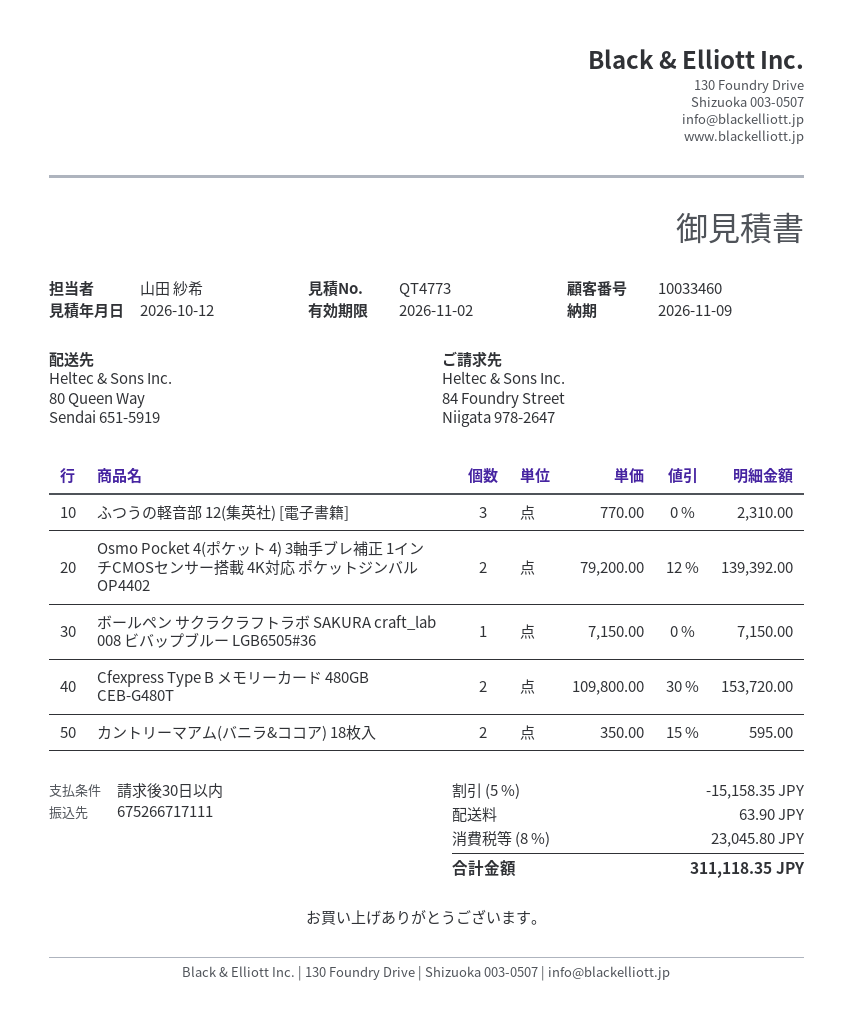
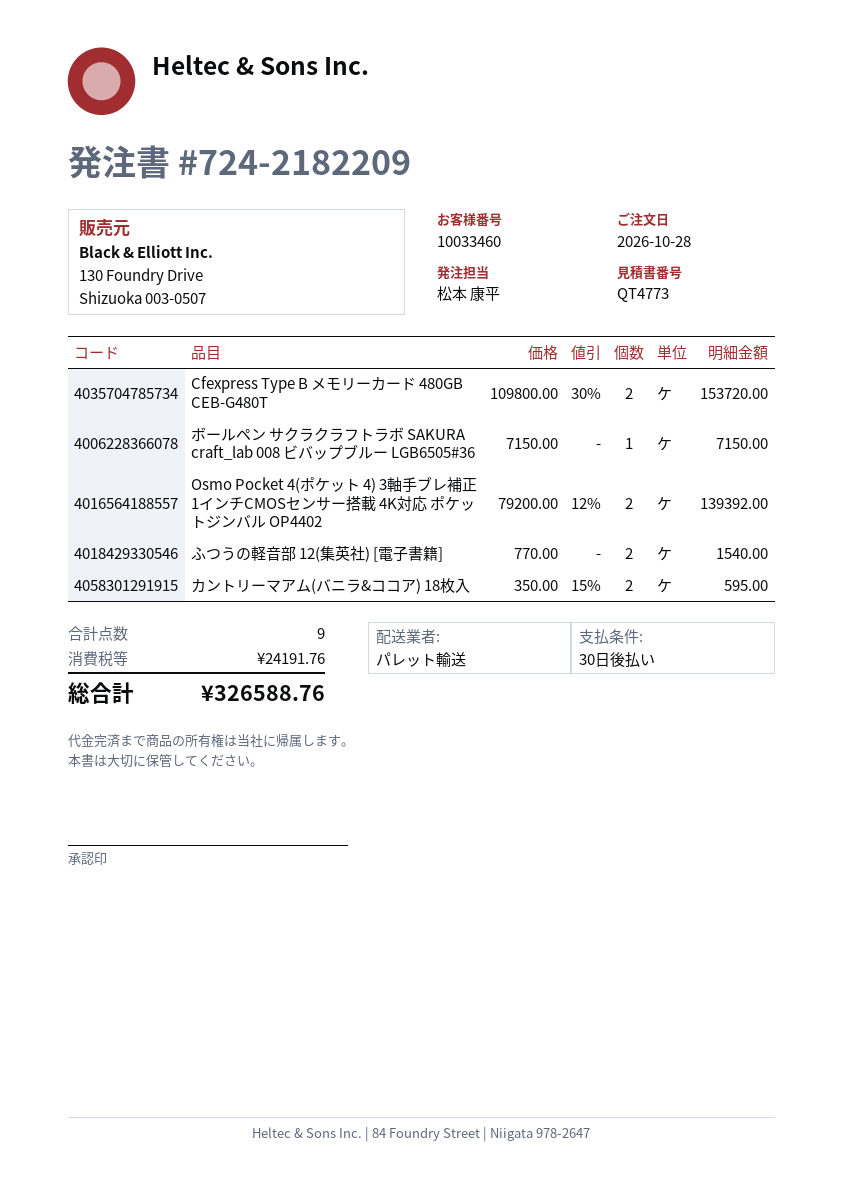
ふつうの軽音部 12(集英社) [電子書籍]: 3 x 770.00 = 2310.00 -> 2 x 770.00 = 1540.00
discount: 5% = 15158.35 -> none
shipping: 63.90 -> none
tax: 23045.80 -> 24191.76
total: 311118.35 -> 326588.76

